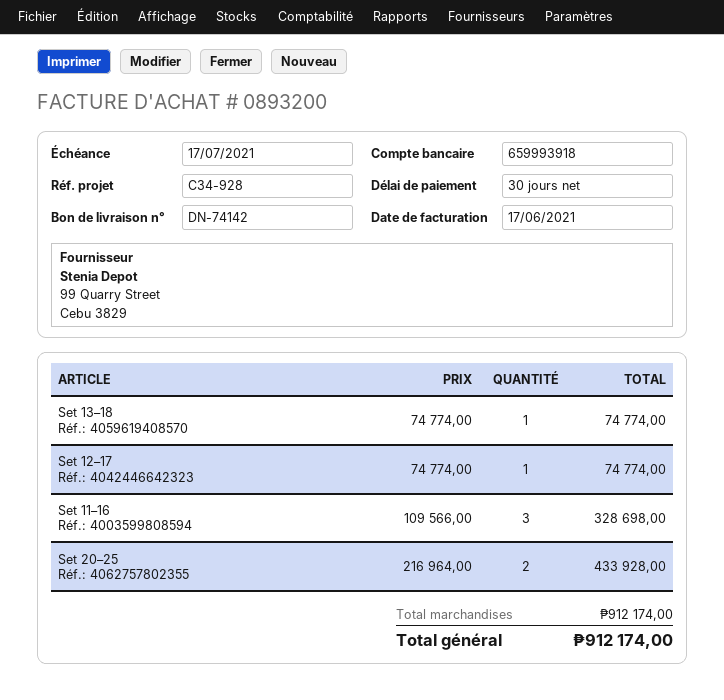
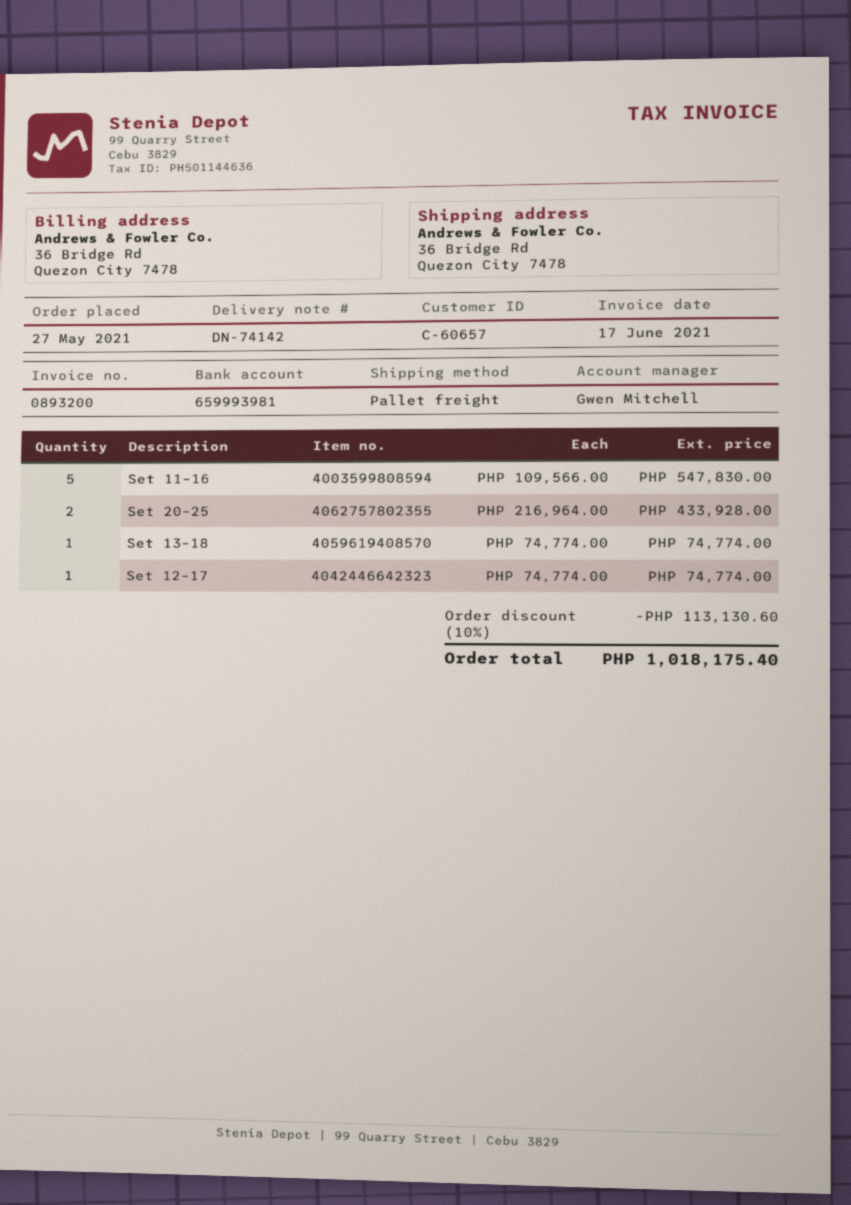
bank account: 659993918 -> 659993981
Set 11–16: 3 x 109566.00 = 328698.00 -> 5 x 109566.00 = 547830.00
discount: none -> 10% = 113130.60
total: 912174.00 -> 1018175.40

